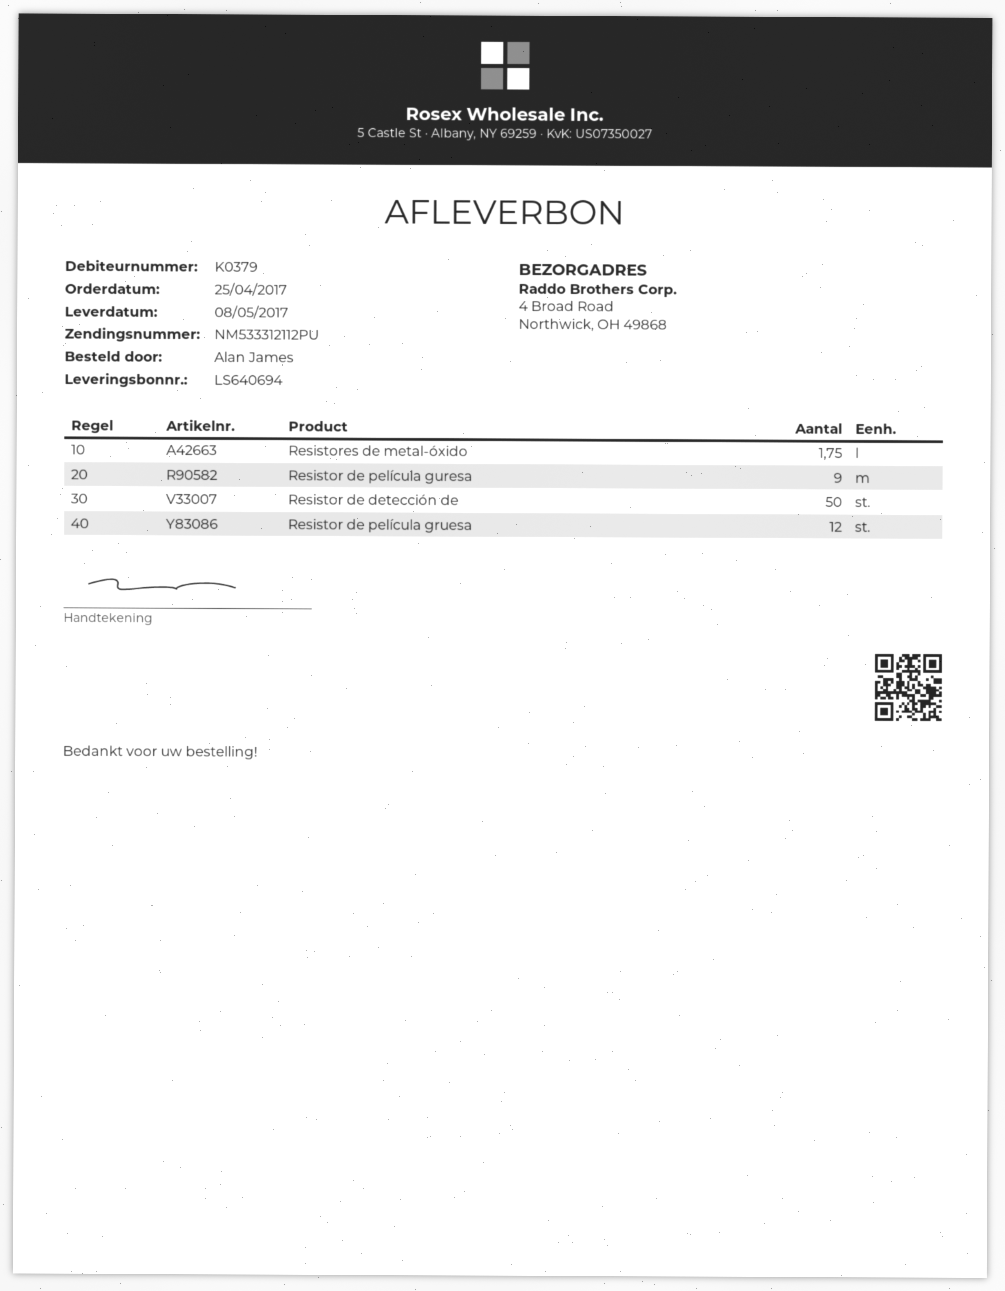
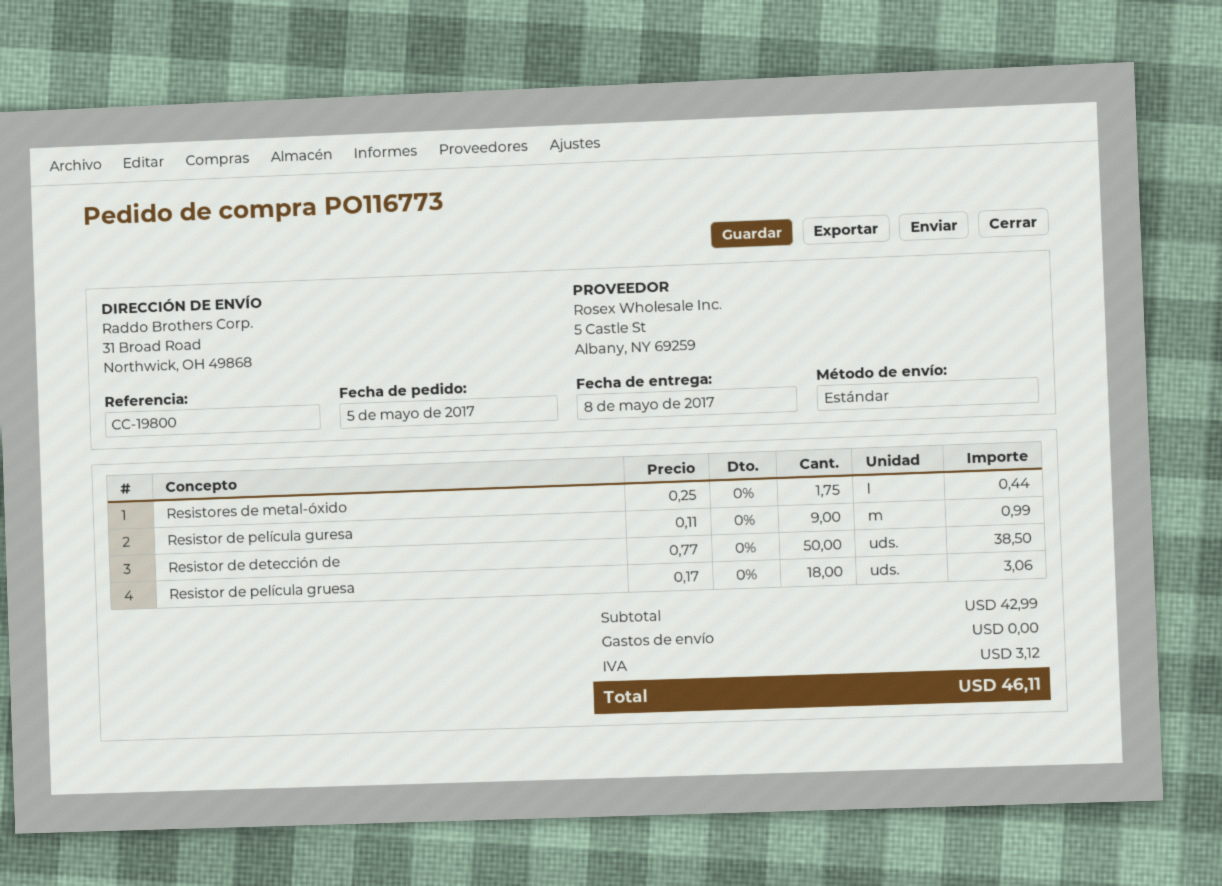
order date: 2017-04-25 -> 2017-05-05
ship to: 4 Broad Road, Northwick, OH 49868 -> 31 Broad Road, Northwick, OH 49868
Resistor de película gruesa: 12 -> 18

